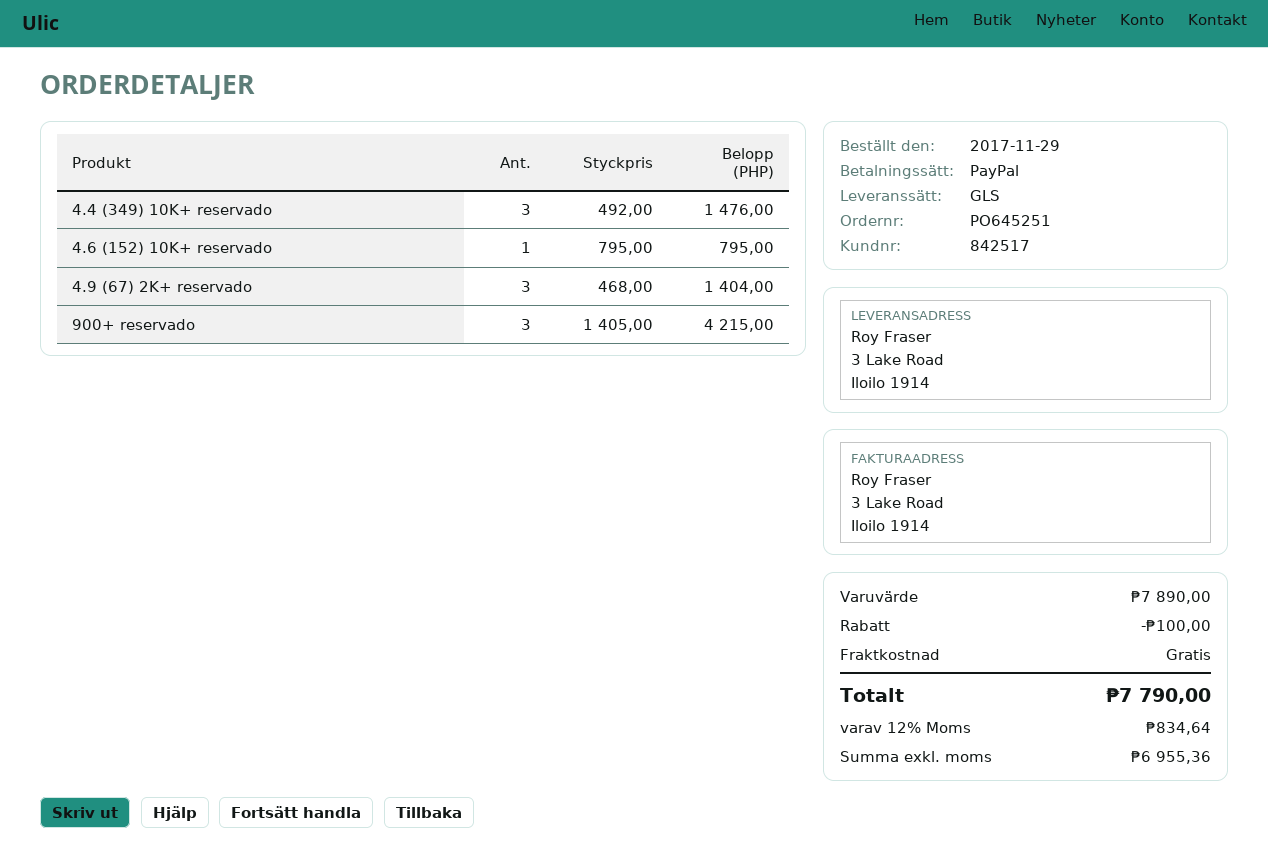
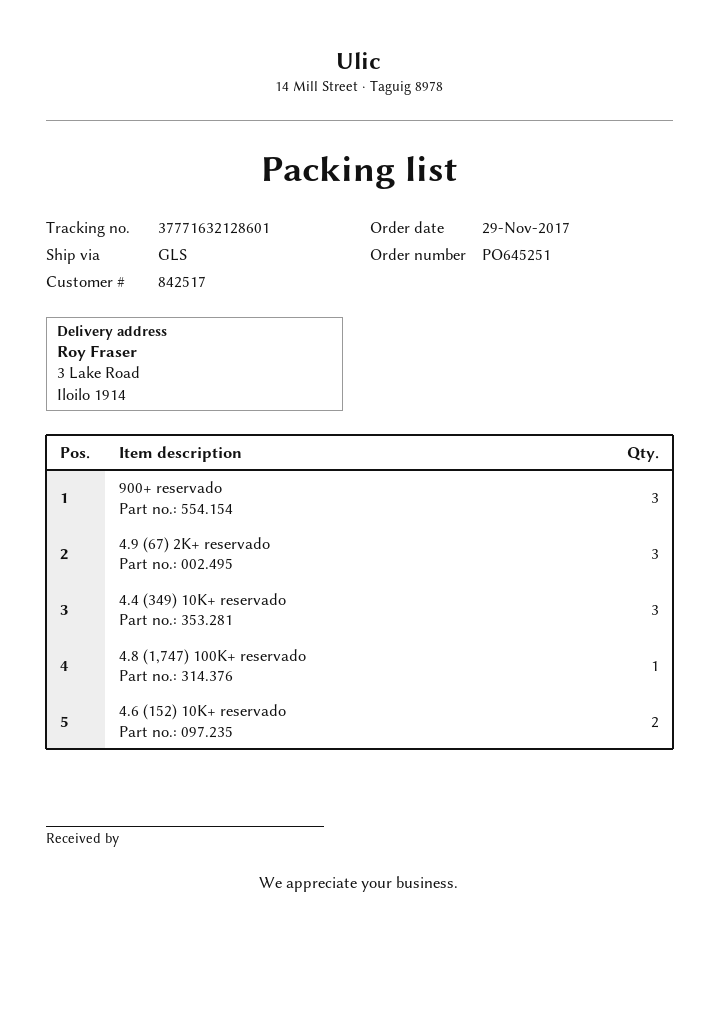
4.6 (152) 10K+ reservado: 1 -> 2
4.8 (1,747) 100K+ reservado: none -> 1

